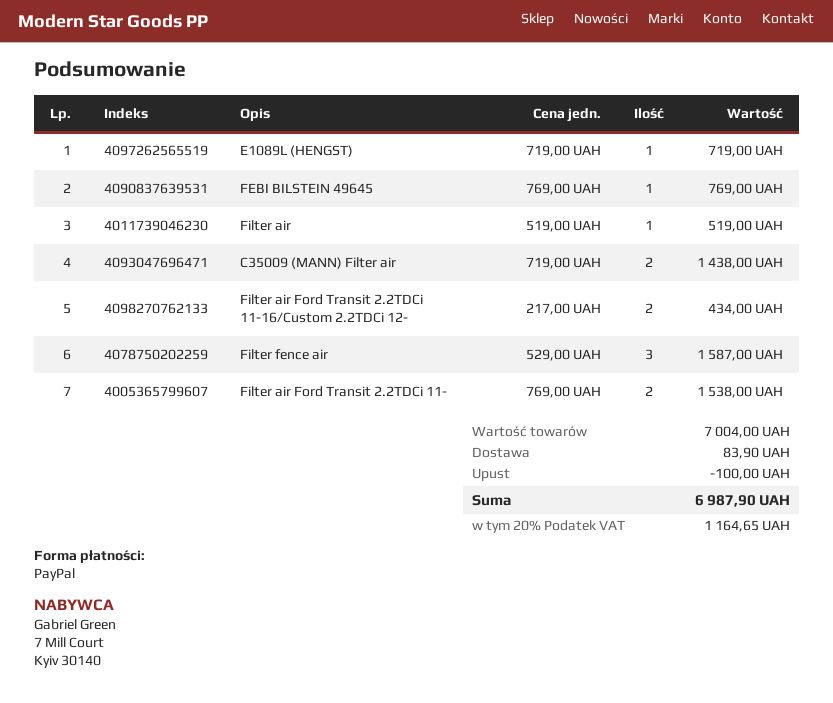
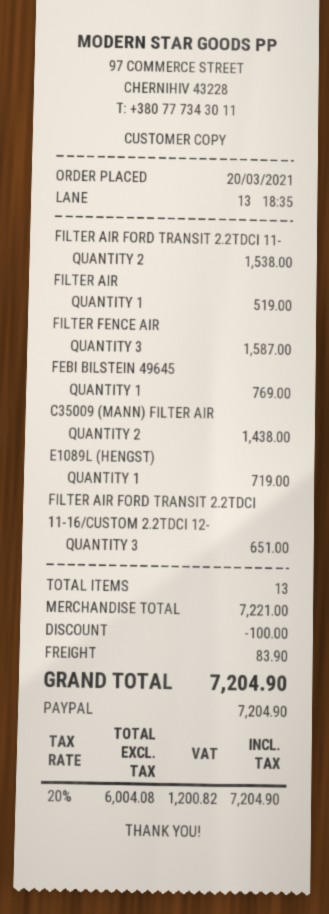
Filter air Ford Transit 2.2TDCi 11-16/Custom 2.2TDCi 12-: 2 for 434.00 -> 3 for 651.00
subtotal: 7004.00 -> 7221.00
tax: 20% = 1164.65 -> 20% = 1200.82
total: 6987.90 -> 7204.90

